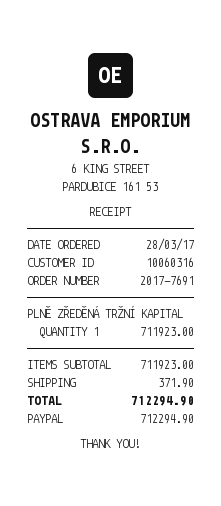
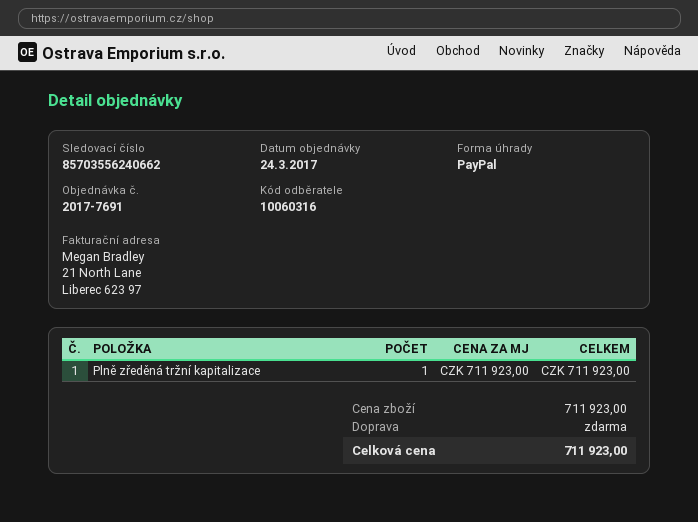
order date: 2017-03-28 -> 2017-03-24
shipping: 371.90 -> 0.00
total: 712294.90 -> 711923.00

